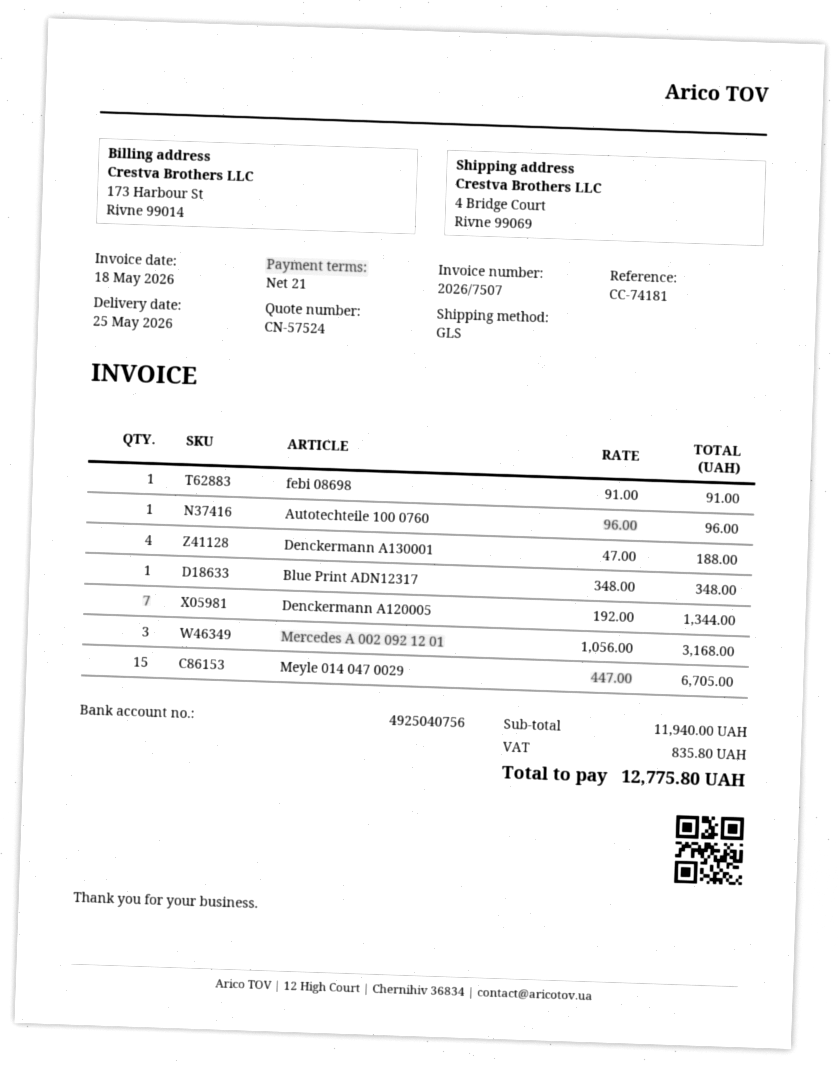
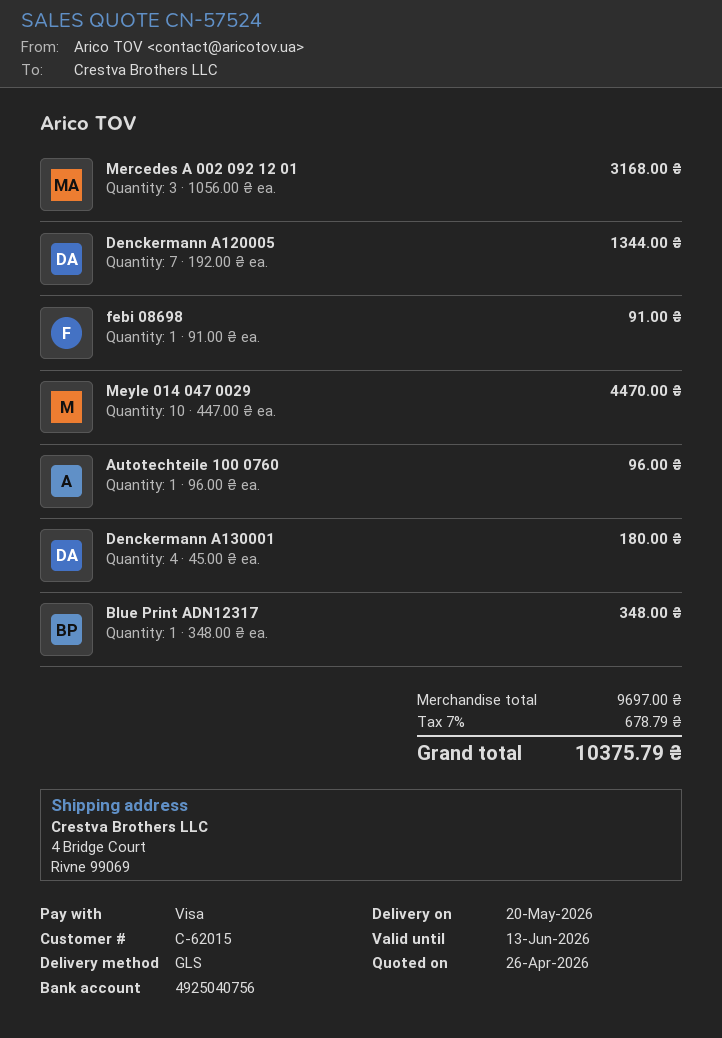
delivery date: 2026-05-25 -> 2026-05-20
Denckermann A130001: 4 x 47.00 = 188.00 -> 4 x 45.00 = 180.00
Meyle 014 047 0029: 15 x 447.00 = 6705.00 -> 10 x 447.00 = 4470.00
subtotal: 11940.00 -> 9697.00
tax: 835.80 -> 678.79
total: 12775.80 -> 10375.79

